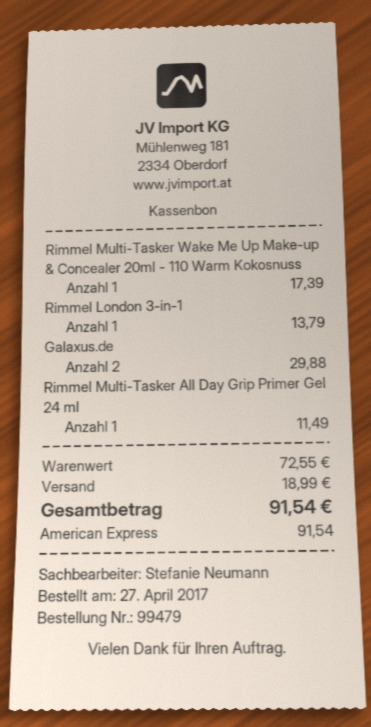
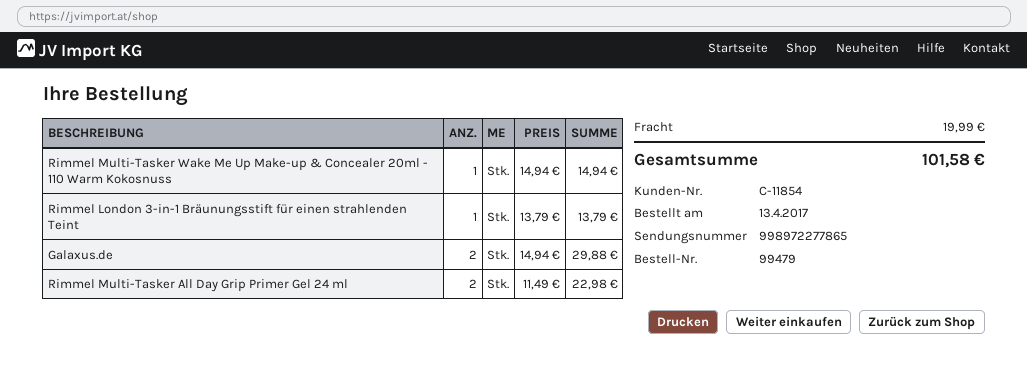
order date: 2017-04-27 -> 2017-04-13
Rimmel Multi-Tasker Wake Me Up Make-up & Concealer 20ml - 110 Warm Kokosnuss: 1 for 17.39 -> 1 for 14.94
Rimmel Multi-Tasker All Day Grip Primer Gel 24 ml: 1 for 11.49 -> 2 for 22.98
shipping: 18.99 -> 19.99
total: 91.54 -> 101.58

